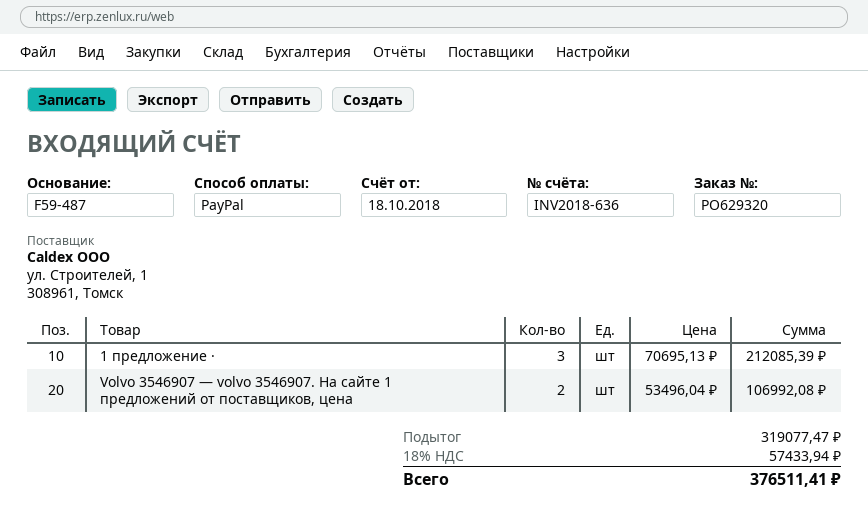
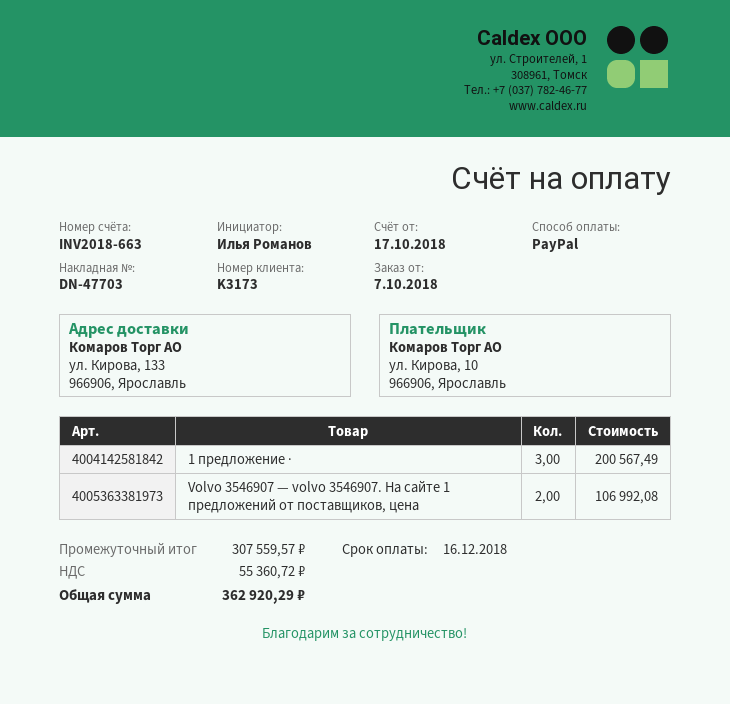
invoice number: INV2018-636 -> INV2018-663
invoice date: 2018-10-18 -> 2018-10-17
1 предложение ·: 3 for 212085.39 -> 3 for 200567.49
subtotal: 319077.47 -> 307559.57
tax: 57433.94 -> 55360.72
total: 376511.41 -> 362920.29

